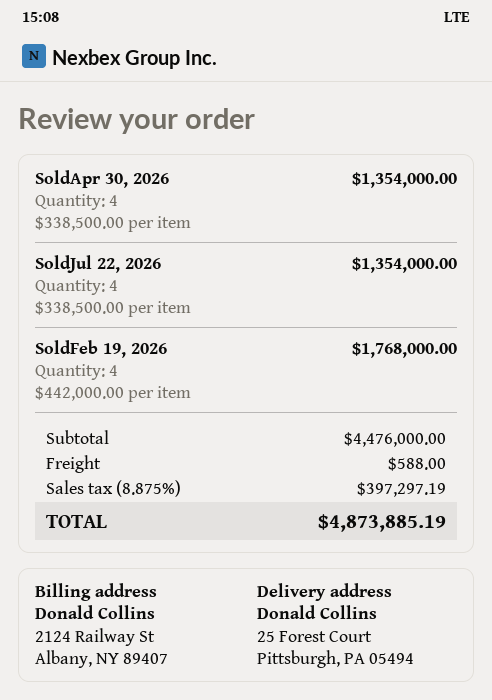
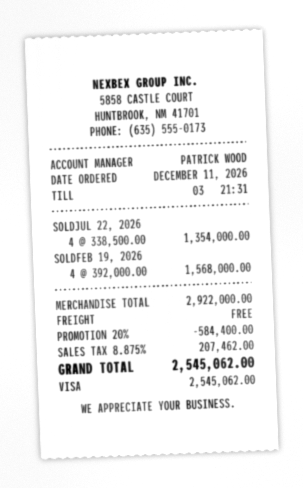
SoldApr 30, 2026: 4 x 338500.00 = 1354000.00 -> none
SoldFeb 19, 2026: 4 x 442000.00 = 1768000.00 -> 4 x 392000.00 = 1568000.00
subtotal: 4476000.00 -> 2922000.00
discount: none -> 20% = 584400.00
shipping: 588.00 -> 0.00
tax: 8.875% = 397297.19 -> 8.875% = 207462.00
total: 4873885.19 -> 2545062.00

